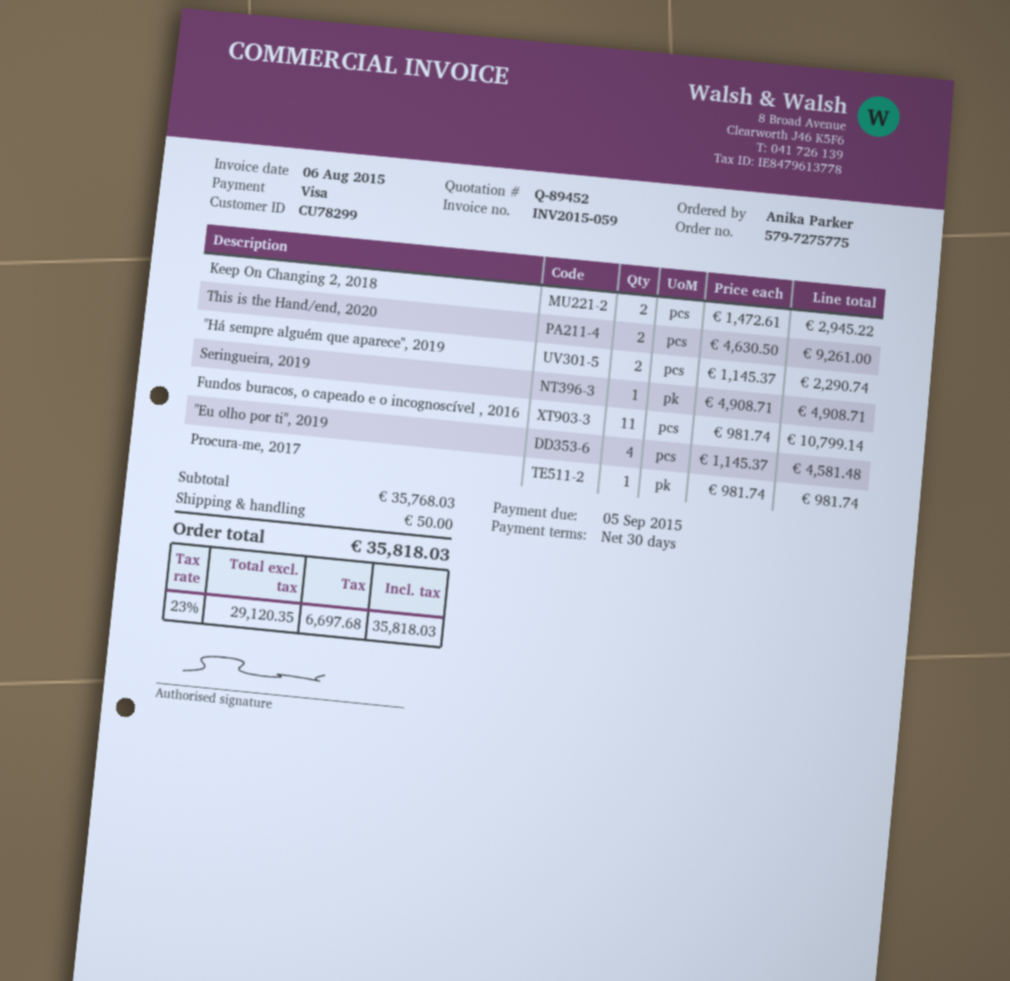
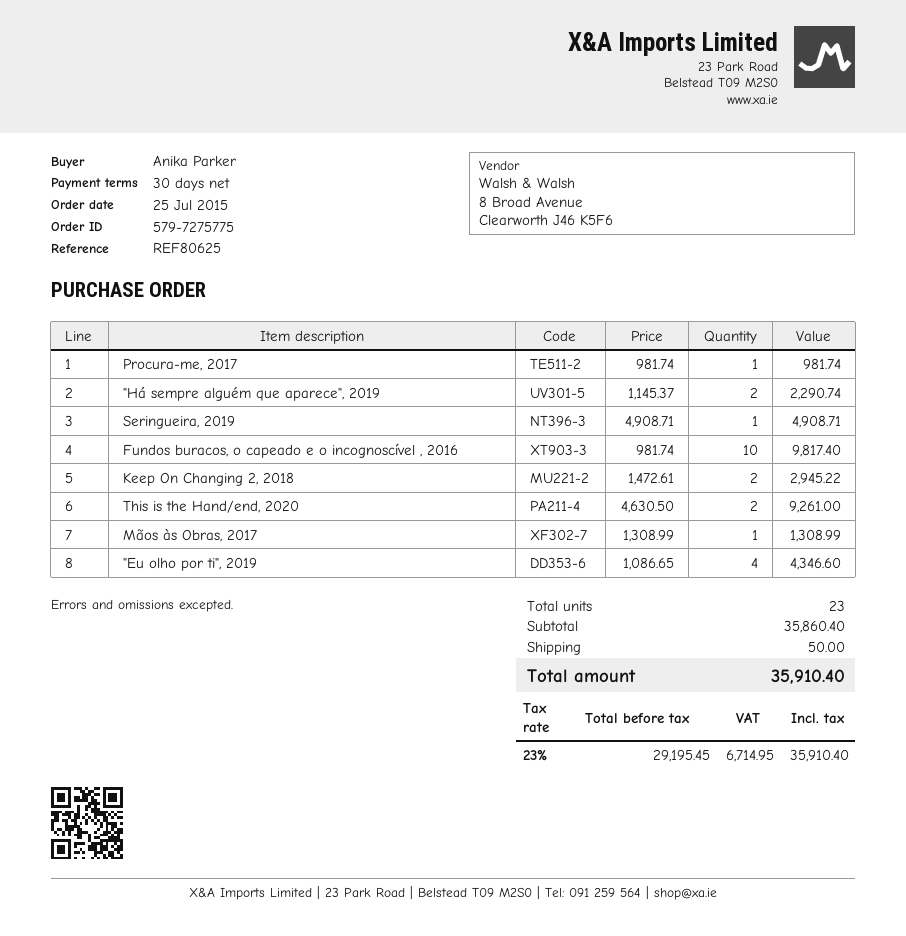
Fundos buracos, o capeado e o incognoscível , 2016: 11 x 981.74 = 10799.14 -> 10 x 981.74 = 9817.40
"Eu olho por ti", 2019: 4 x 1145.37 = 4581.48 -> 4 x 1086.65 = 4346.60
Mãos às Obras, 2017: none -> 1 x 1308.99 = 1308.99
subtotal: 35768.03 -> 35860.40
net: 29120.35 -> 29195.45
tax: 23% = 6697.68 -> 23% = 6714.95
total: 35818.03 -> 35910.40

